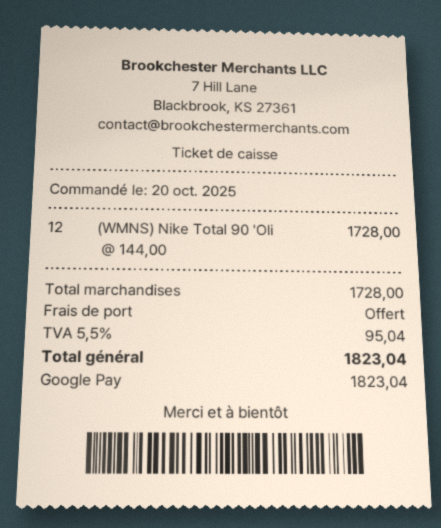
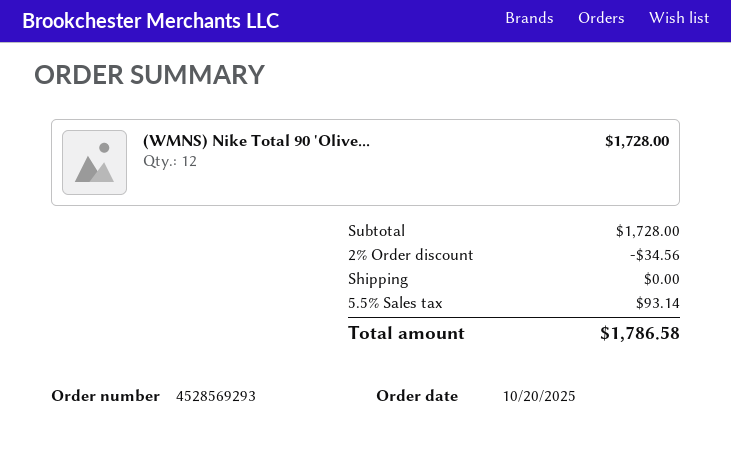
discount: none -> 2% = 34.56
tax: 5.5% = 95.04 -> 5.5% = 93.14
total: 1823.04 -> 1786.58

